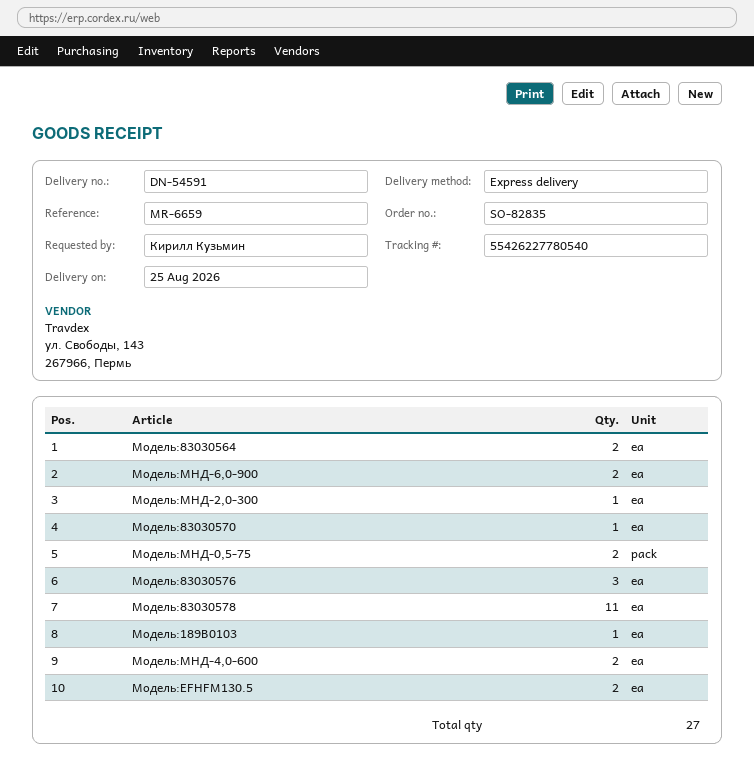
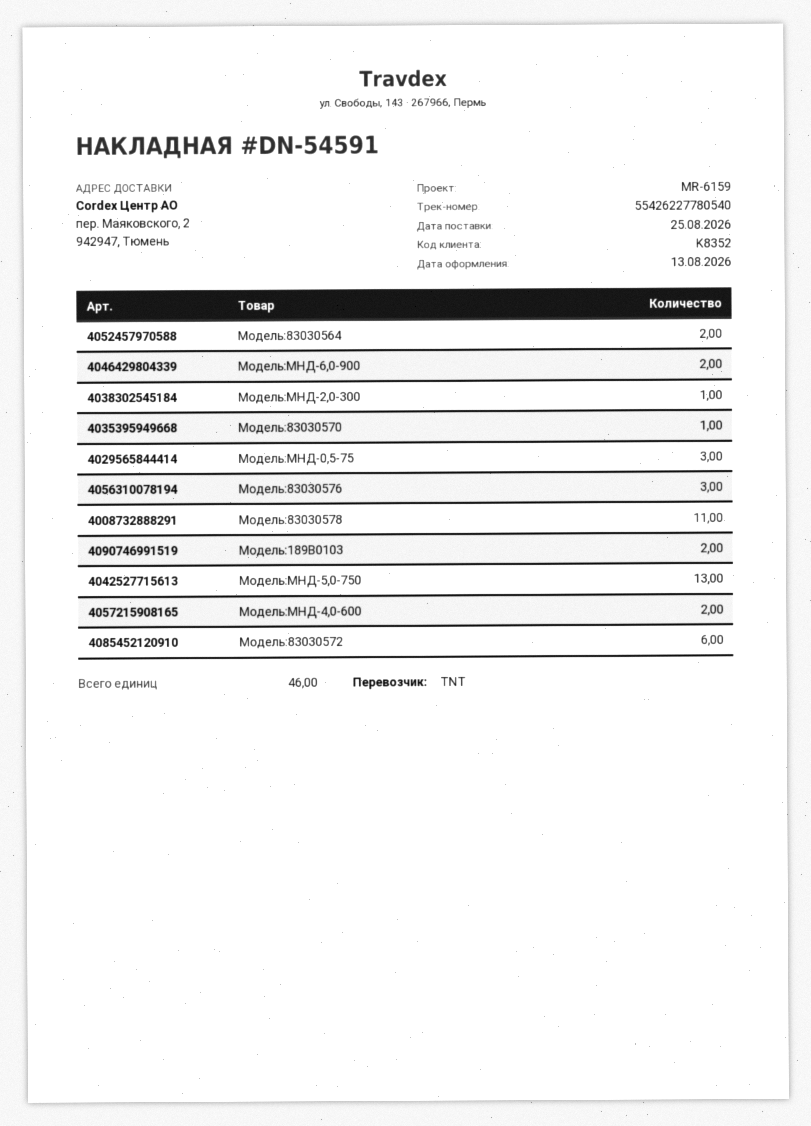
reference: MR-6659 -> MR-6159
shipping method: express -> TNT
Модель:МНД-0,5-75: 2 -> 3
Модель:189B0103: 1 -> 2
Модель:EFHFM130.5: 2 -> none
Модель:МНД-5,0-750: none -> 13
Модель:83030572: none -> 6
total quantity: 27 -> 46

